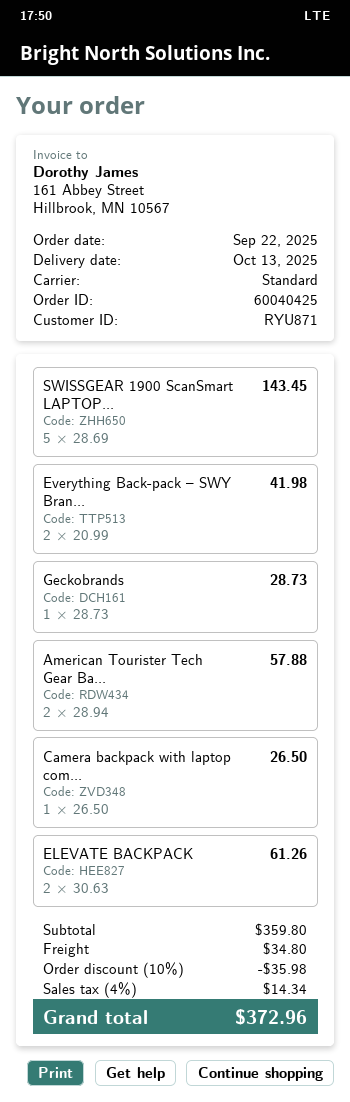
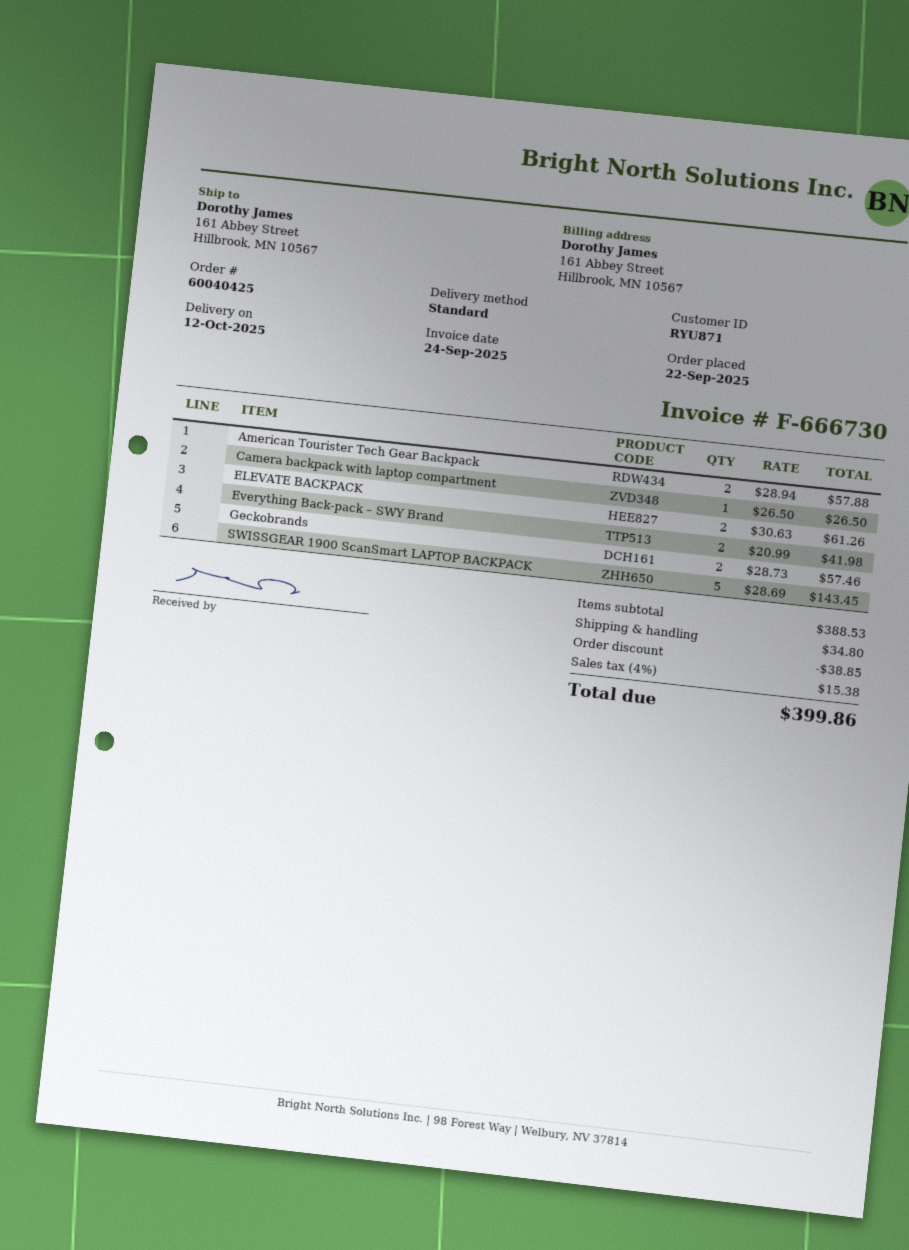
delivery date: 2025-10-13 -> 2025-10-12
Geckobrands: 1 x 28.73 = 28.73 -> 2 x 28.73 = 57.46
subtotal: 359.80 -> 388.53
discount: 35.98 -> 38.85
tax: 4% = 14.34 -> 4% = 15.38
total: 372.96 -> 399.86

